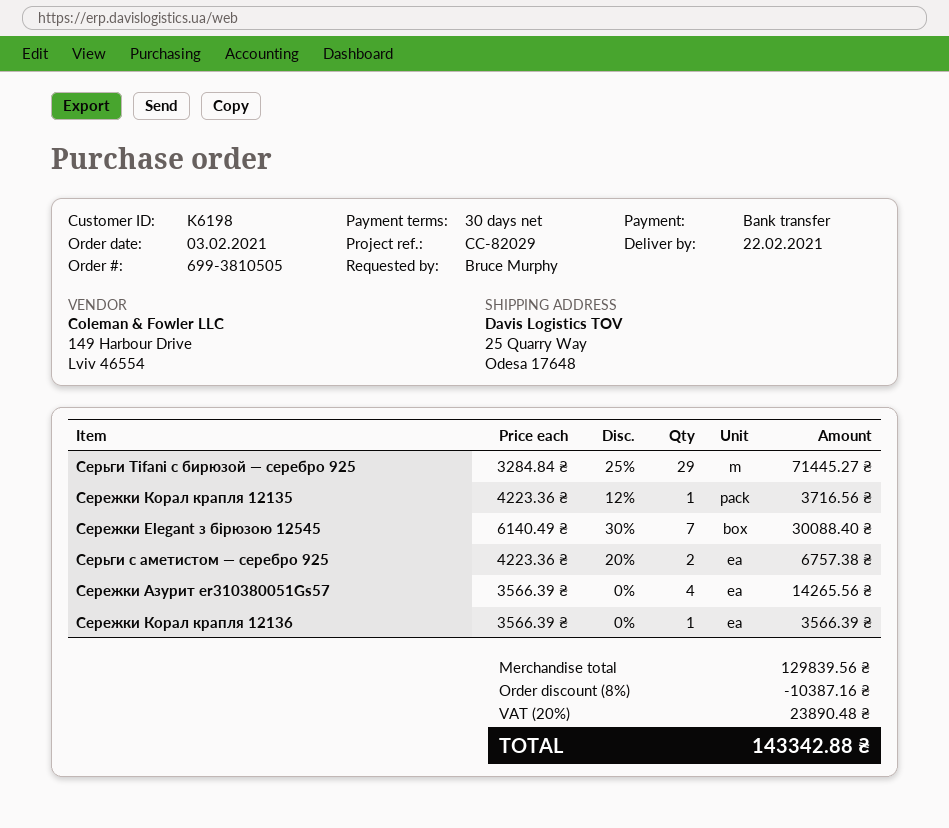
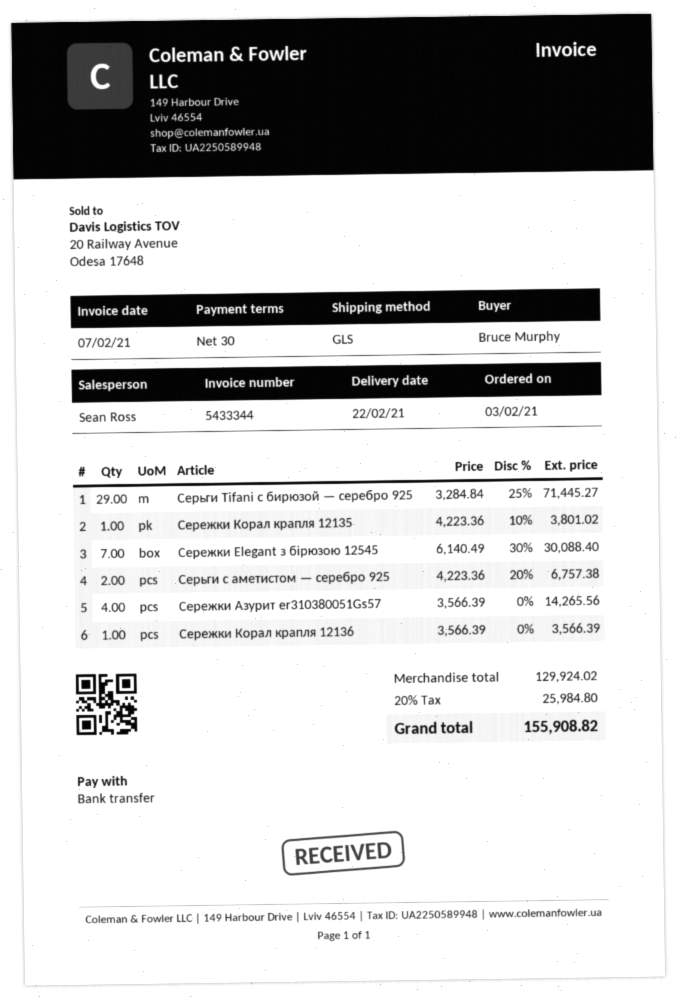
Сережки Корал крапля 12135: 1 x 4223.36 - 12% = 3716.56 -> 1 x 4223.36 - 10% = 3801.02
subtotal: 129839.56 -> 129924.02
discount: 8% = 10387.16 -> none
tax: 20% = 23890.48 -> 20% = 25984.80
total: 143342.88 -> 155908.82

